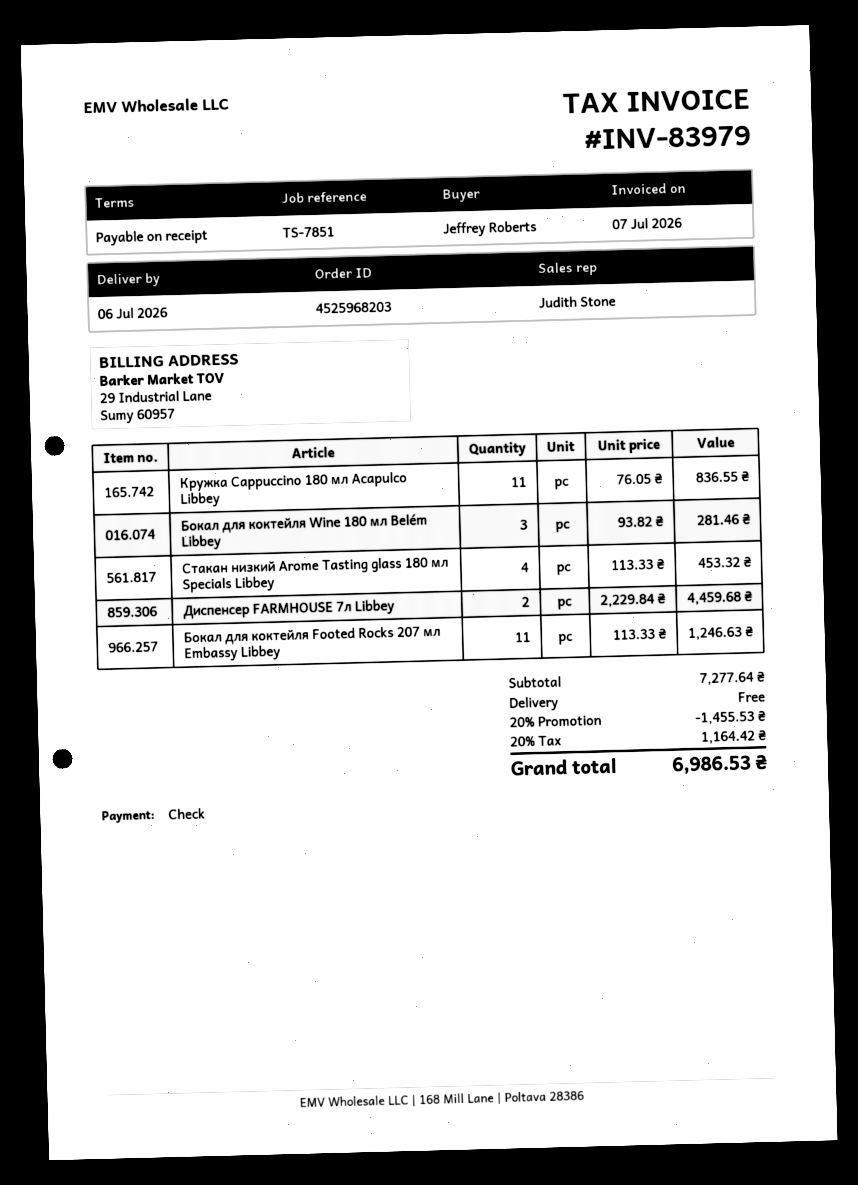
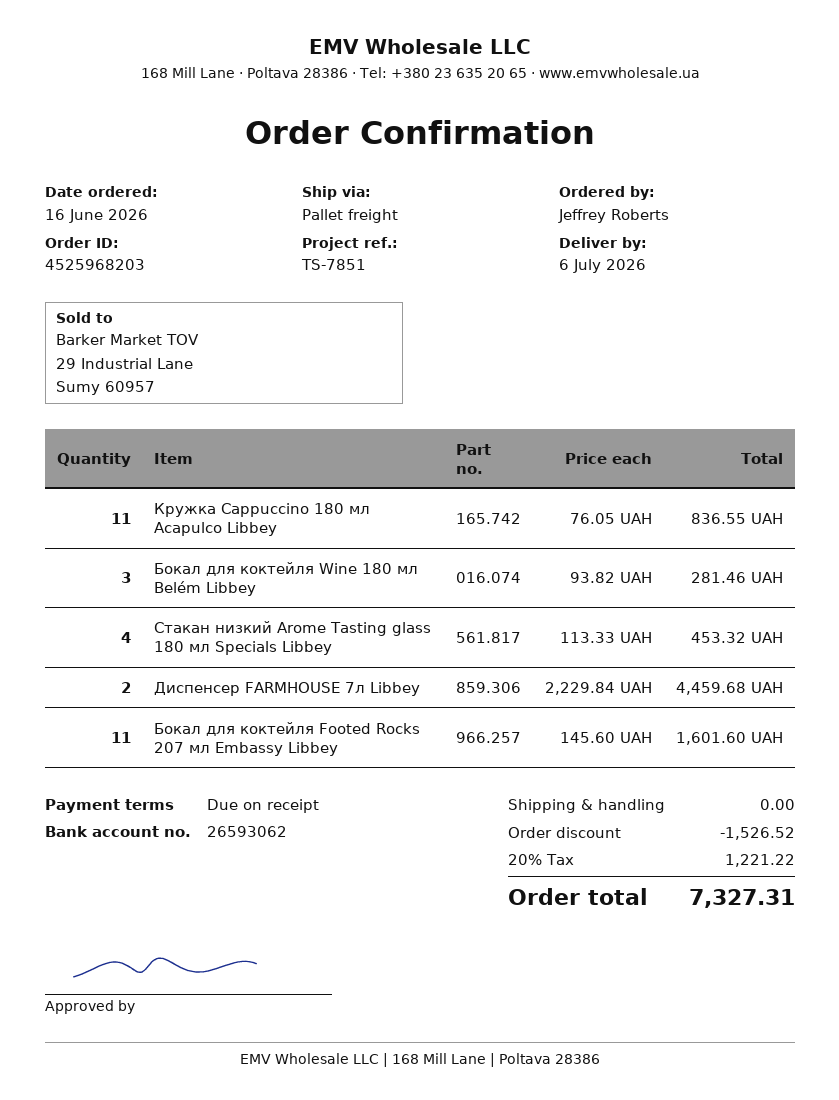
Бокал для коктейля Footed Rocks 207 мл Embassy Libbey: 11 x 113.33 = 1246.63 -> 11 x 145.60 = 1601.60
discount: 1455.53 -> 1526.52
tax: 20% = 1164.42 -> 20% = 1221.22
total: 6986.53 -> 7327.31

